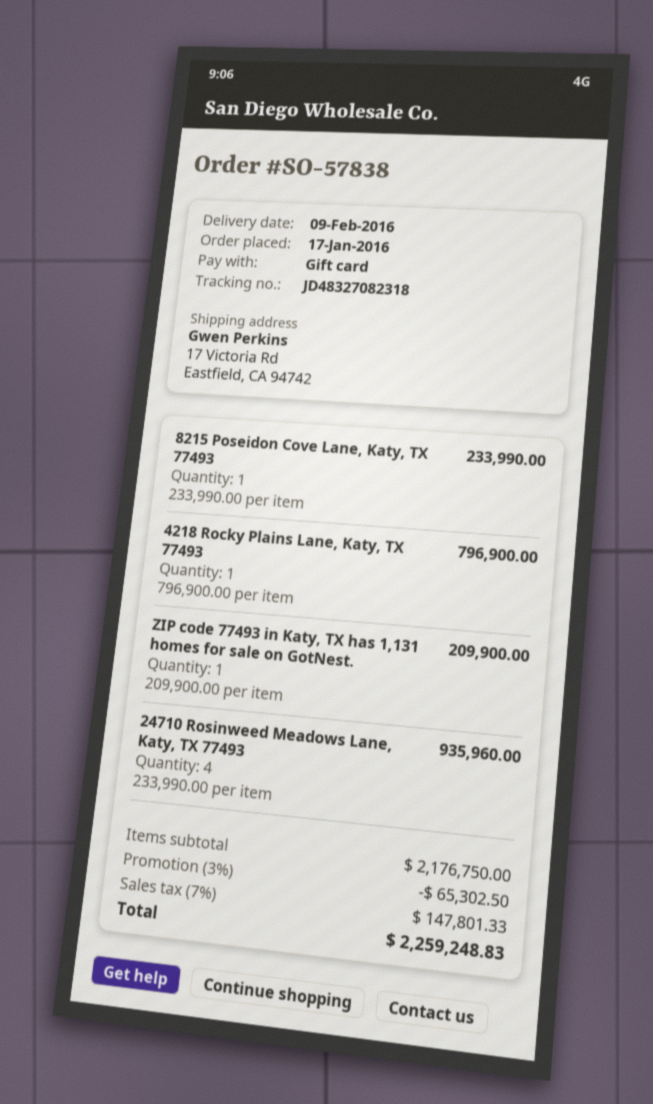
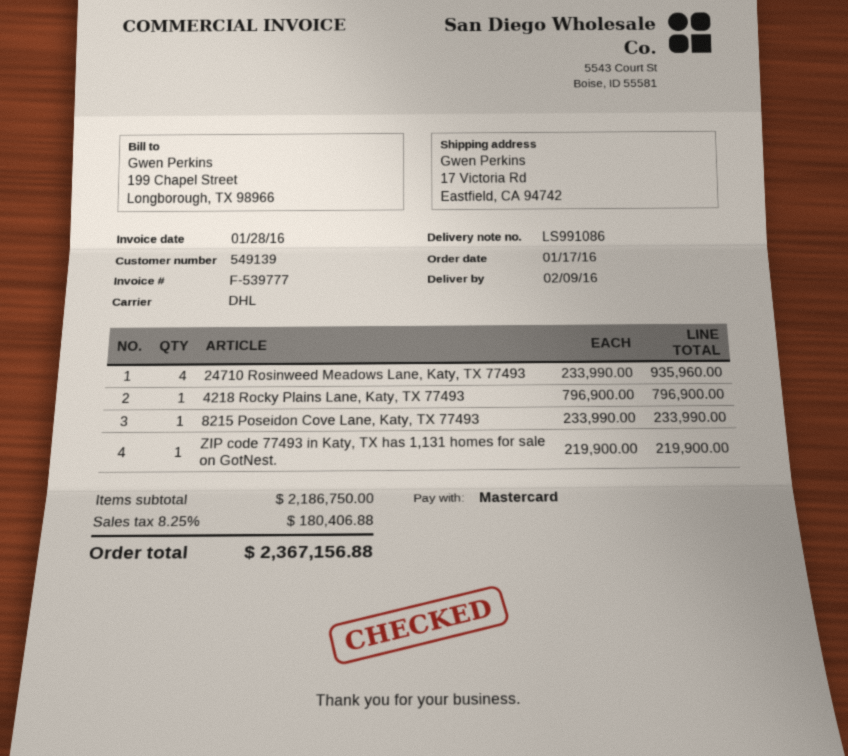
payment method: gift card -> Mastercard
ZIP code 77493 in Katy, TX has 1,131 homes for sale on GotNest.: 1 x 209900.00 = 209900.00 -> 1 x 219900.00 = 219900.00
subtotal: 2176750.00 -> 2186750.00
discount: 3% = 65302.50 -> none
tax: 7% = 147801.33 -> 8.25% = 180406.88
total: 2259248.83 -> 2367156.88

